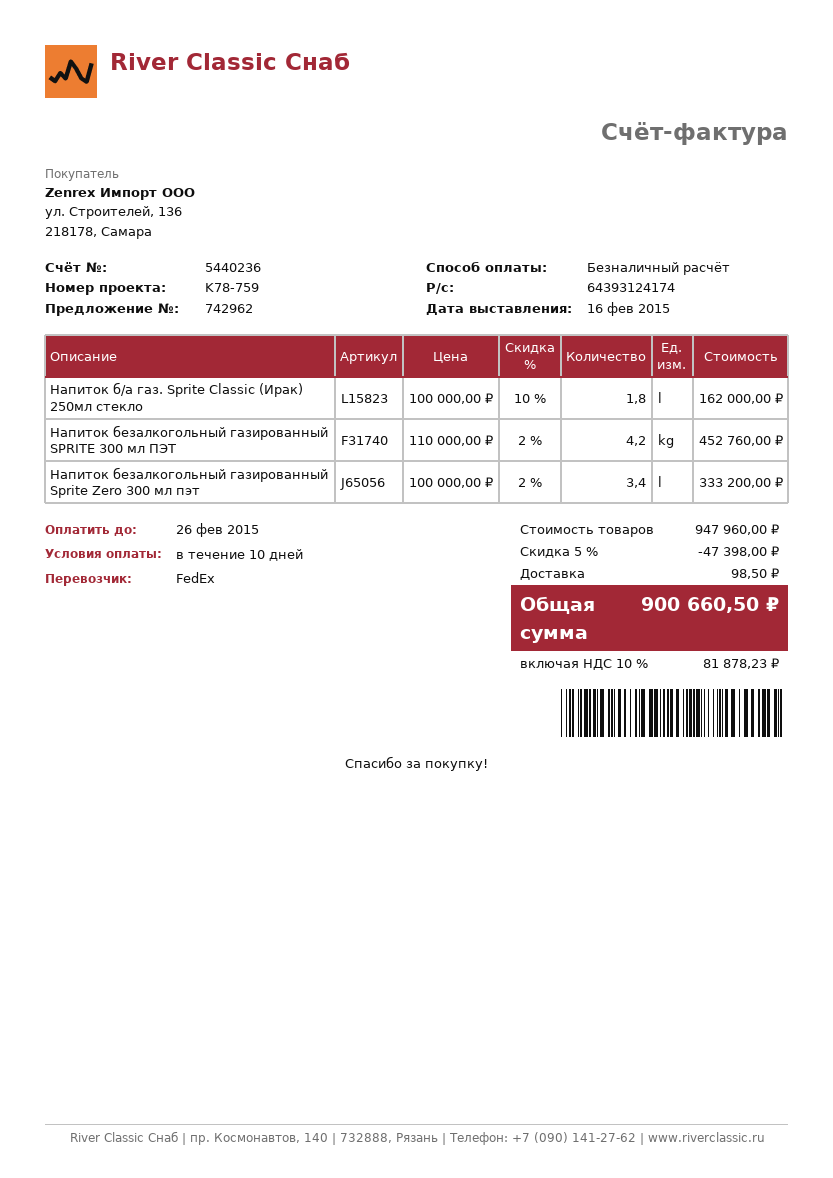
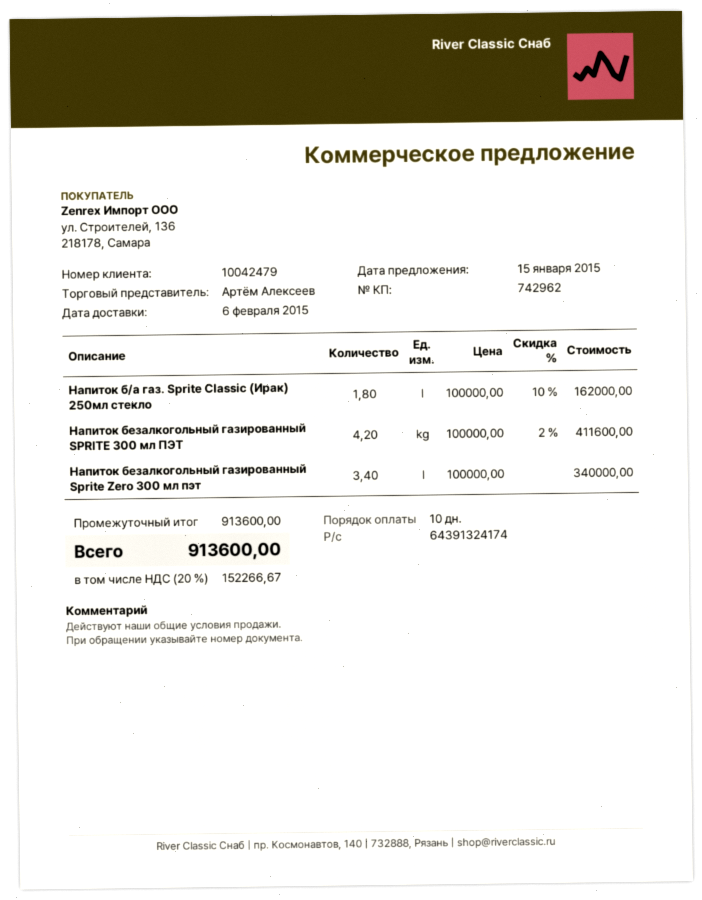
bank account: 64393124174 -> 64391324174
Напиток безалкогольный газированный SPRITE 300 мл ПЭТ: 4.2 x 110000.00 - 2% = 452760.00 -> 4.2 x 100000.00 - 2% = 411600.00
Напиток безалкогольный газированный Sprite Zero 300 мл пэт: 3.4 x 100000.00 - 2% = 333200.00 -> 3.4 x 100000.00 = 340000.00
subtotal: 947960.00 -> 913600.00
discount: 5% = 47398.00 -> none
shipping: 98.50 -> none
tax: 10% = 81878.23 -> 20% = 152266.67
total: 900660.50 -> 913600.00

